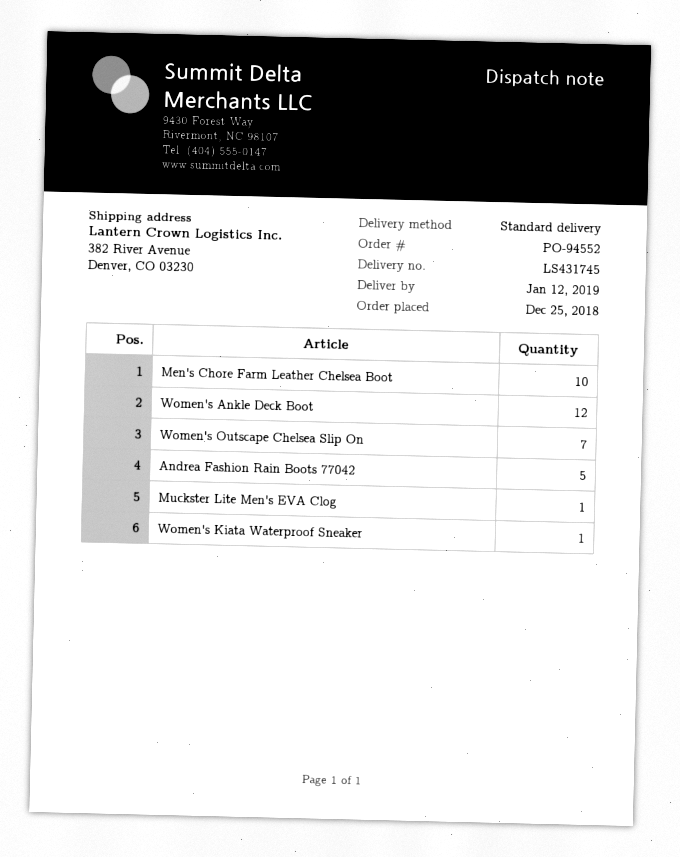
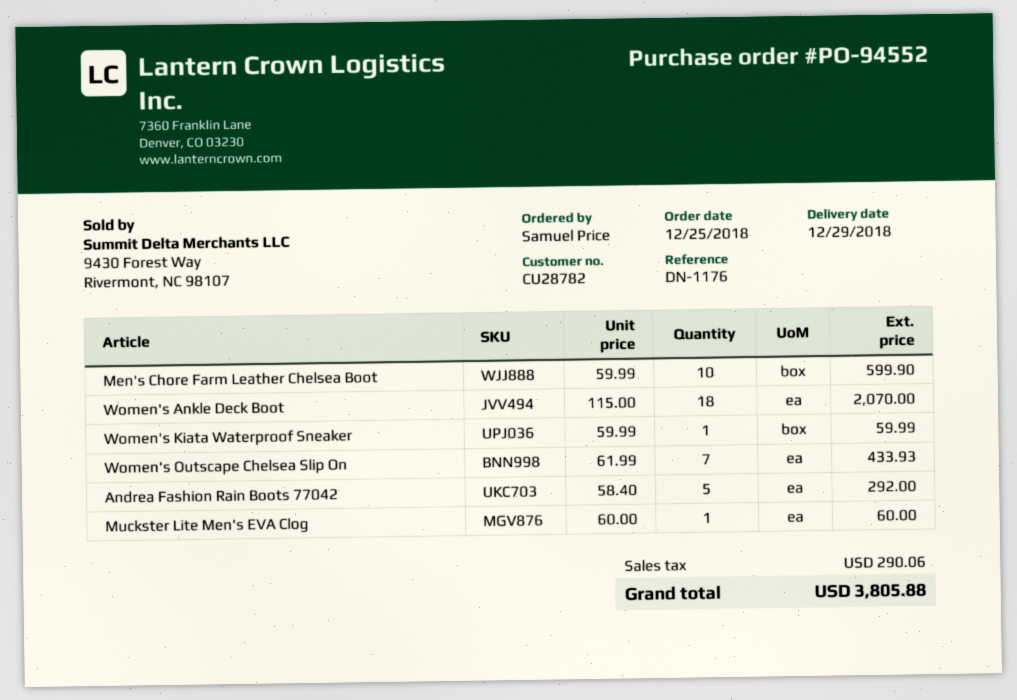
delivery date: 2019-01-12 -> 2018-12-29
Women's Ankle Deck Boot: 12 -> 18

